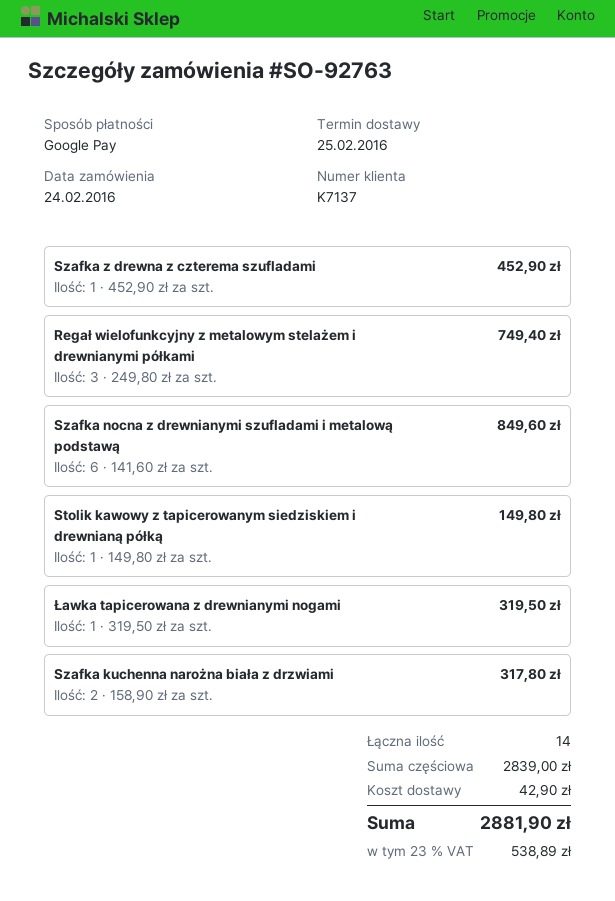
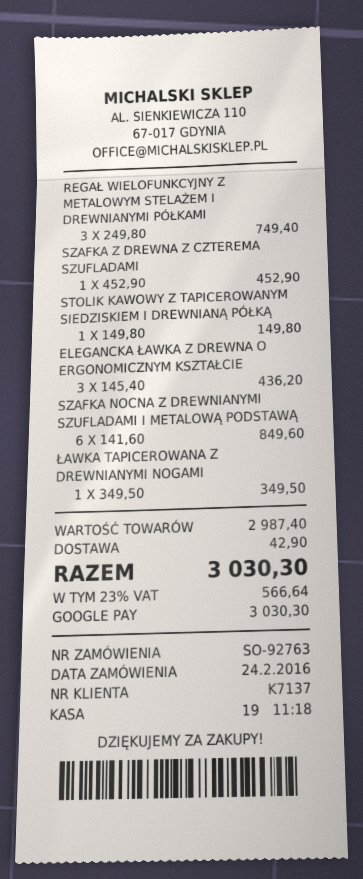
Ławka tapicerowana z drewnianymi nogami: 1 x 319.50 = 319.50 -> 1 x 349.50 = 349.50
Szafka kuchenna narożna biała z drzwiami: 2 x 158.90 = 317.80 -> none
ELEGANCKA ŁAWKA Z DREWNA O ERGONOMICZNYM KSZTAŁCIE: none -> 3 x 145.40 = 436.20
subtotal: 2839.00 -> 2987.40
tax: 23% = 538.89 -> 23% = 566.64
total: 2881.90 -> 3030.30

